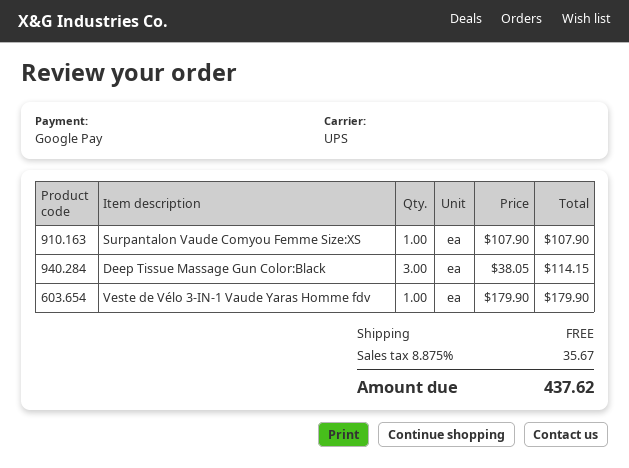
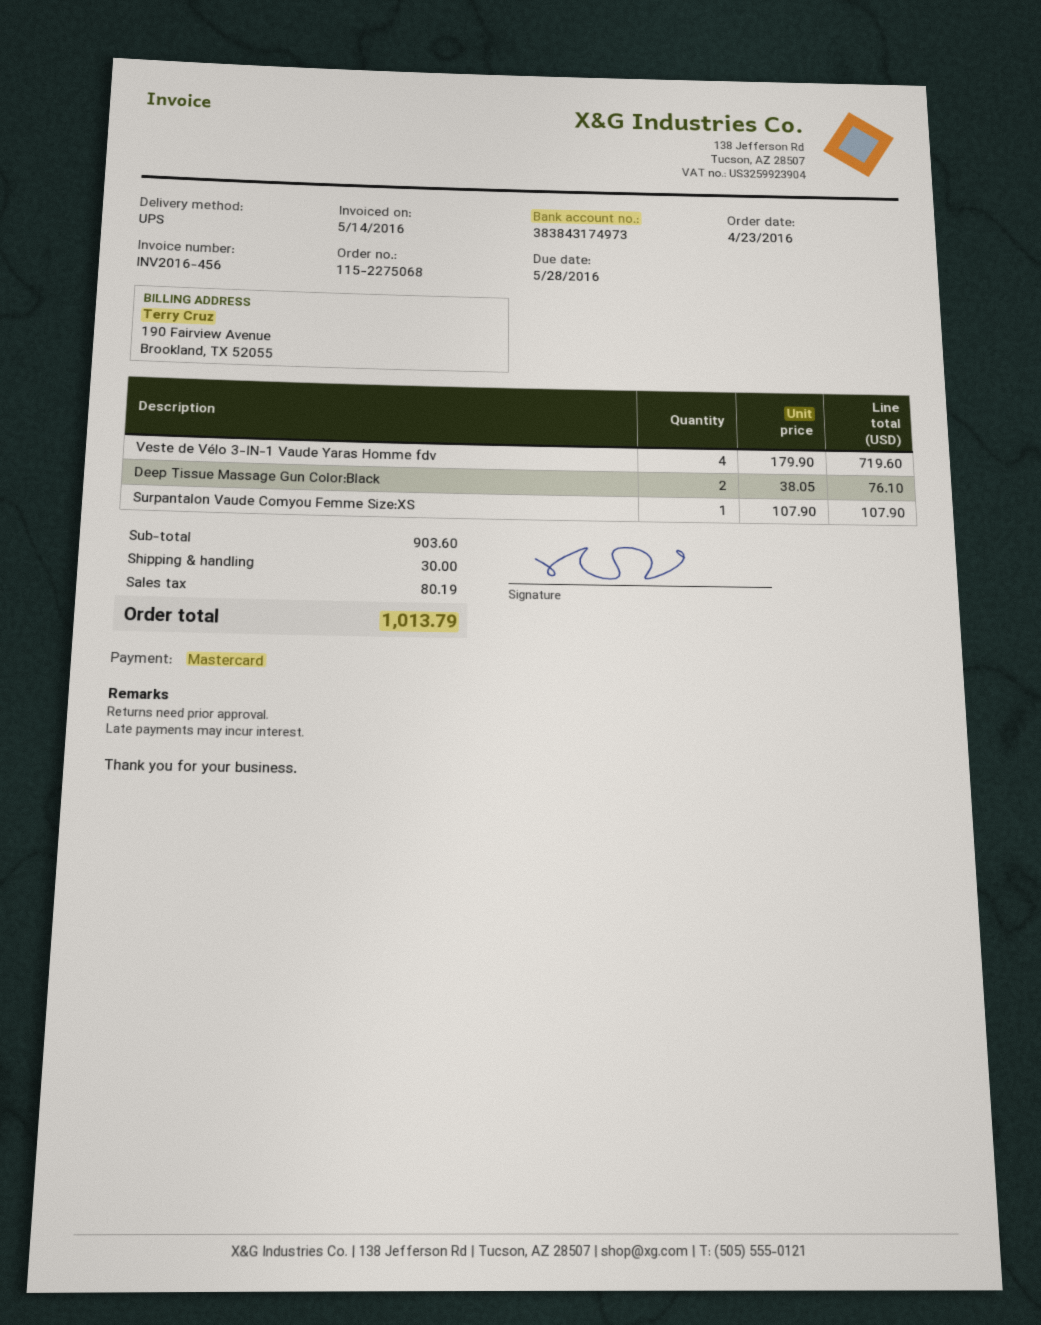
payment method: Google Pay -> Mastercard
Deep Tissue Massage Gun Color:Black: 3 x 38.05 = 114.15 -> 2 x 38.05 = 76.10
Veste de Vélo 3-IN-1 Vaude Yaras Homme fdv: 1 x 179.90 = 179.90 -> 4 x 179.90 = 719.60
shipping: 0.00 -> 30.00
tax: 35.67 -> 80.19
total: 437.62 -> 1013.79

